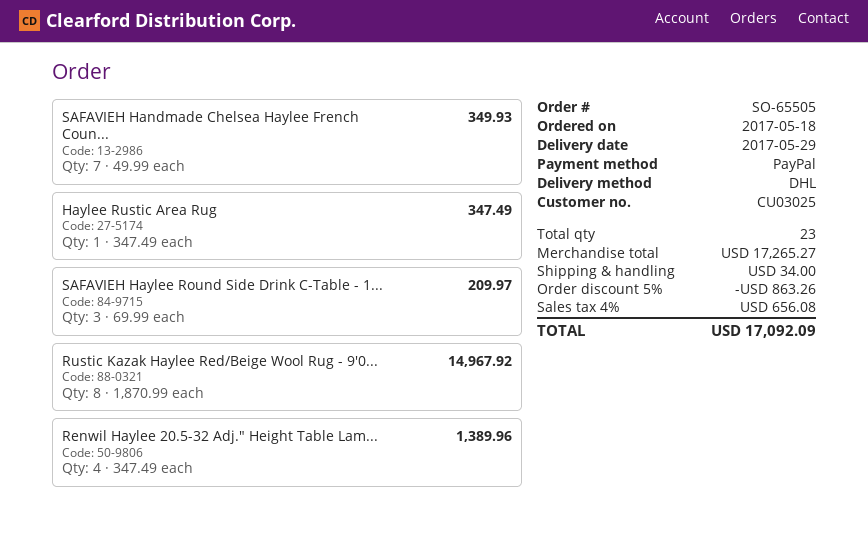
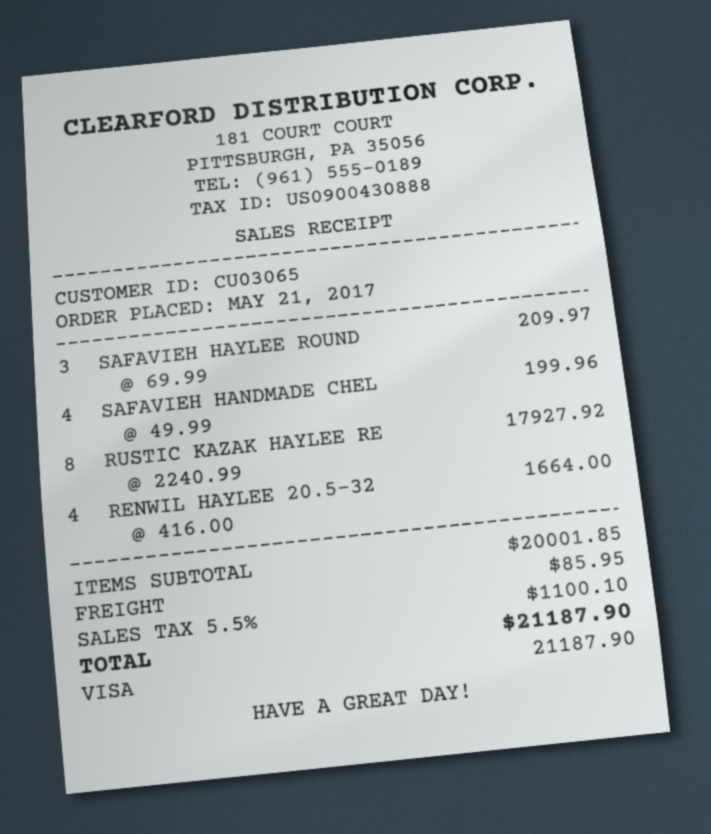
order date: 2017-05-18 -> 2017-05-21
customer number: CU03025 -> CU03065
payment method: PayPal -> Visa
SAFAVIEH Handmade Chelsea Haylee French Coun...: 7 x 49.99 = 349.93 -> 4 x 49.99 = 199.96
Haylee Rustic Area Rug: 1 x 347.49 = 347.49 -> none
Rustic Kazak Haylee Red/Beige Wool Rug - 9'0...: 8 x 1870.99 = 14967.92 -> 8 x 2240.99 = 17927.92
Renwil Haylee 20.5-32 Adj." Height Table Lam...: 4 x 347.49 = 1389.96 -> 4 x 416.00 = 1664.00
subtotal: 17265.27 -> 20001.85
discount: 5% = 863.26 -> none
shipping: 34.00 -> 85.95
tax: 4% = 656.08 -> 5.5% = 1100.10
total: 17092.09 -> 21187.90

